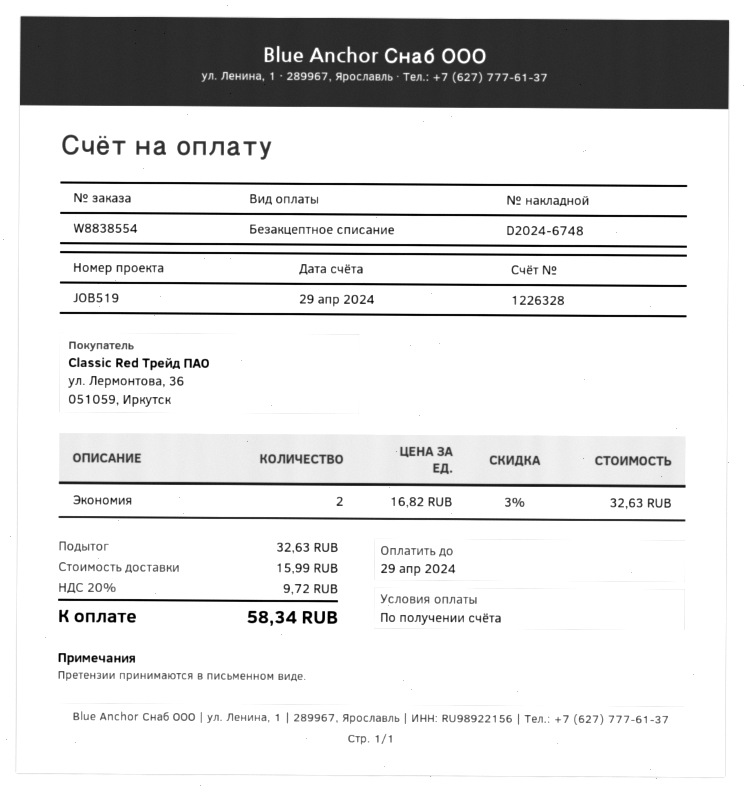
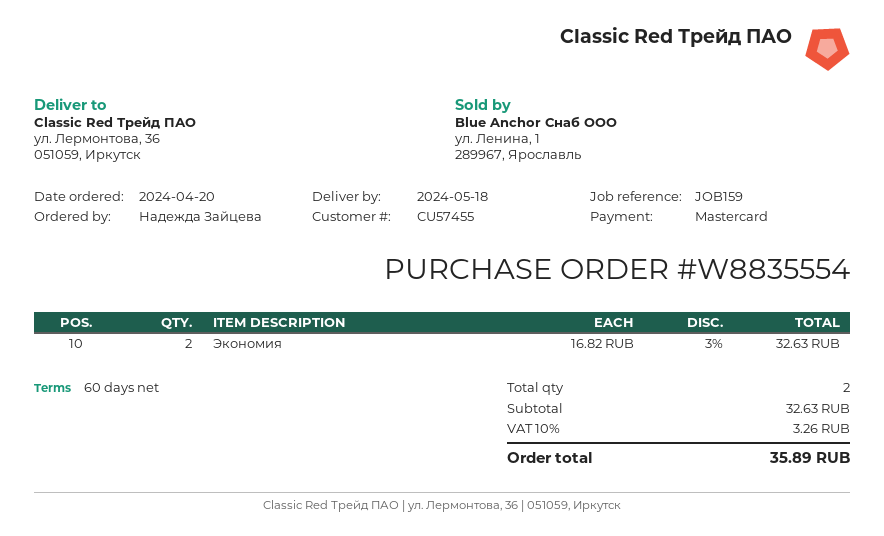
order number: W8838554 -> W8835554
payment terms: on receipt -> 60 days
reference: JOB519 -> JOB159
payment method: direct debit -> Mastercard
shipping: 15.99 -> none
tax: 20% = 9.72 -> 10% = 3.26
total: 58.34 -> 35.89

